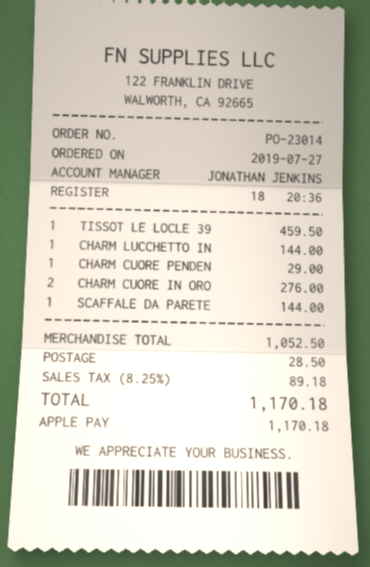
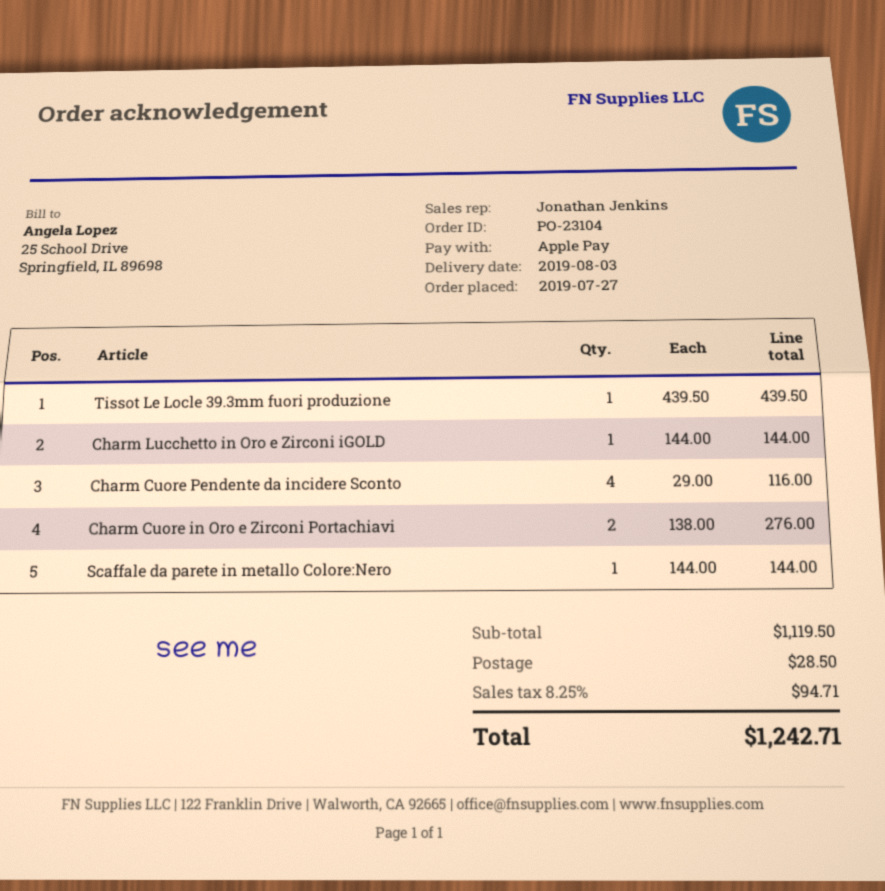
order number: PO-23014 -> PO-23104
TISSOT LE LOCLE 39: 1 for 459.50 -> 1 for 439.50
CHARM CUORE PENDEN: 1 for 29.00 -> 4 for 116.00
subtotal: 1052.50 -> 1119.50
tax: 8.25% = 89.18 -> 8.25% = 94.71
total: 1170.18 -> 1242.71

